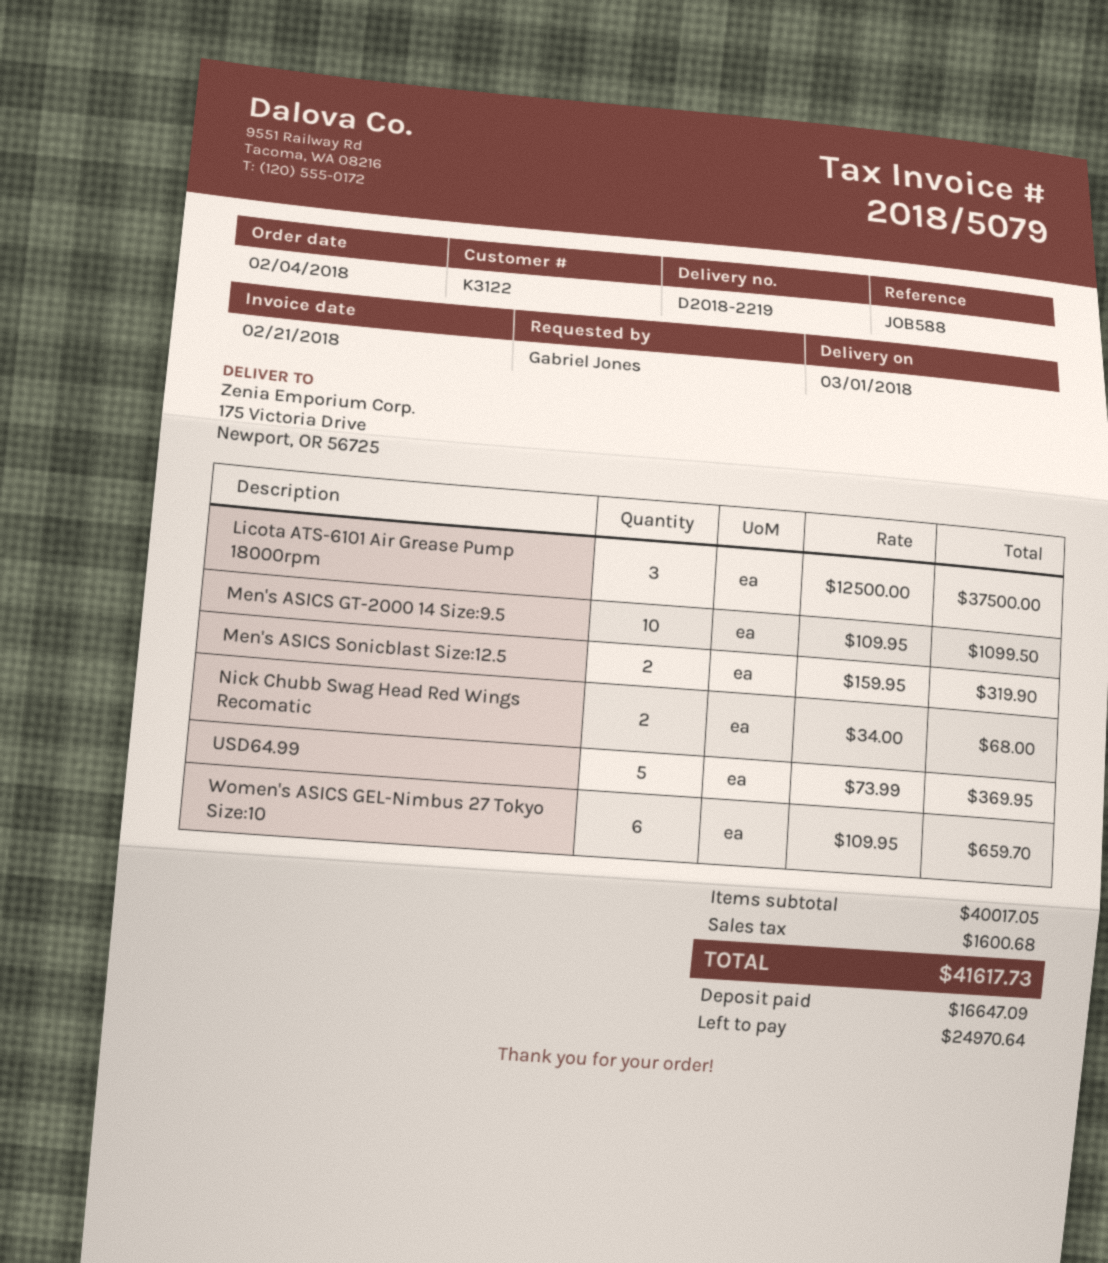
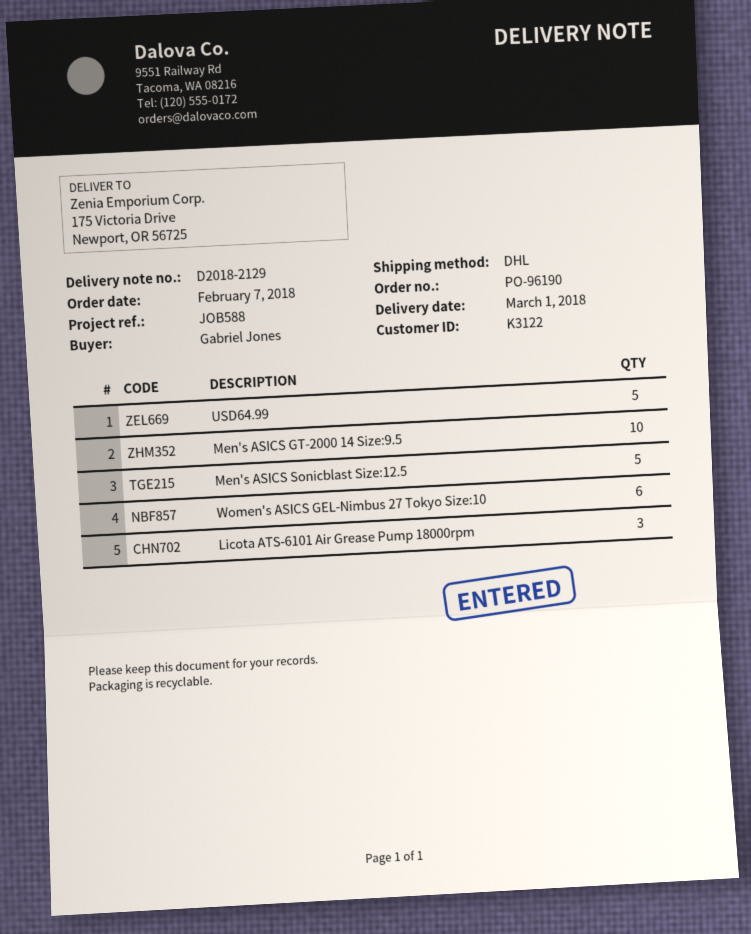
order date: 2018-02-04 -> 2018-02-07
delivery note number: D2018-2219 -> D2018-2129
Men's ASICS Sonicblast Size:12.5: 2 -> 5
Nick Chubb Swag Head Red Wings Recomatic: 2 -> none

